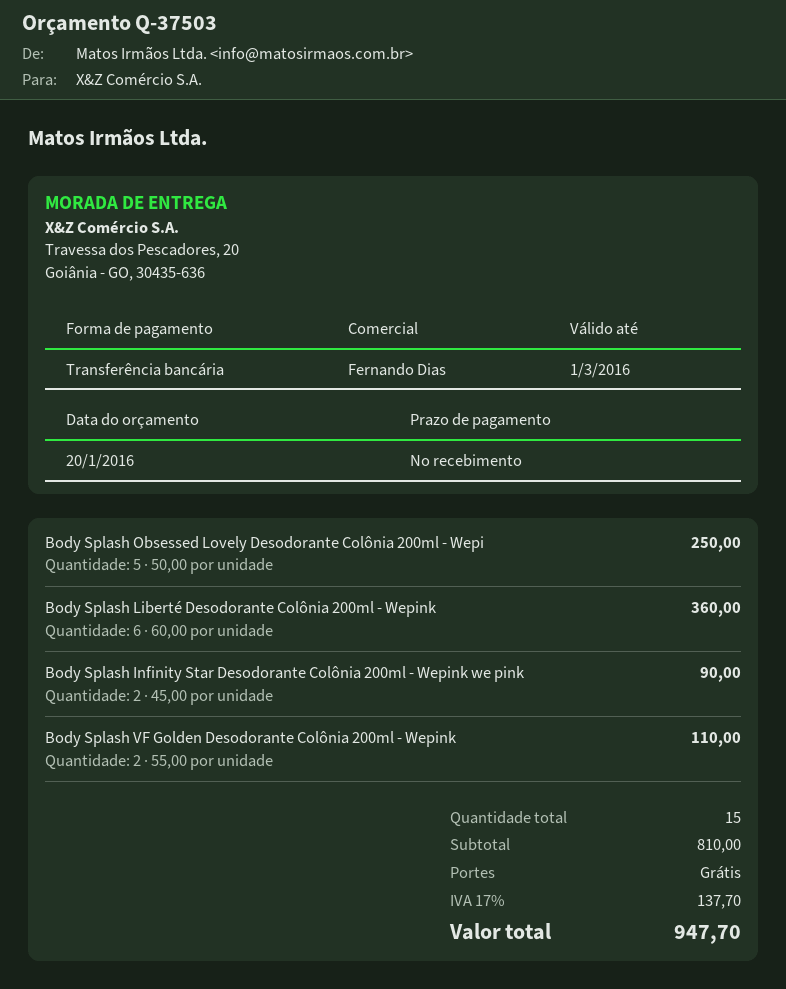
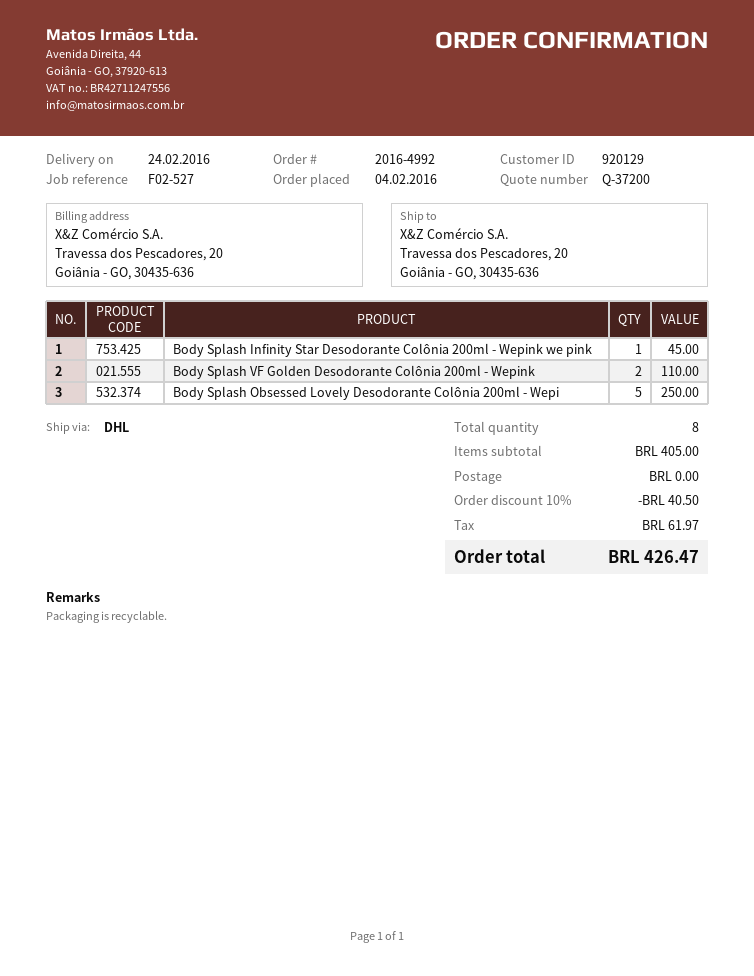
quote number: Q-37503 -> Q-37200
Body Splash Liberté Desodorante Colônia 200ml - Wepink: 6 for 360.00 -> none
Body Splash Infinity Star Desodorante Colônia 200ml - Wepink we pink: 2 for 90.00 -> 1 for 45.00
total quantity: 15 -> 8
subtotal: 810.00 -> 405.00
discount: none -> 10% = 40.50
tax: 137.70 -> 61.97
total: 947.70 -> 426.47

